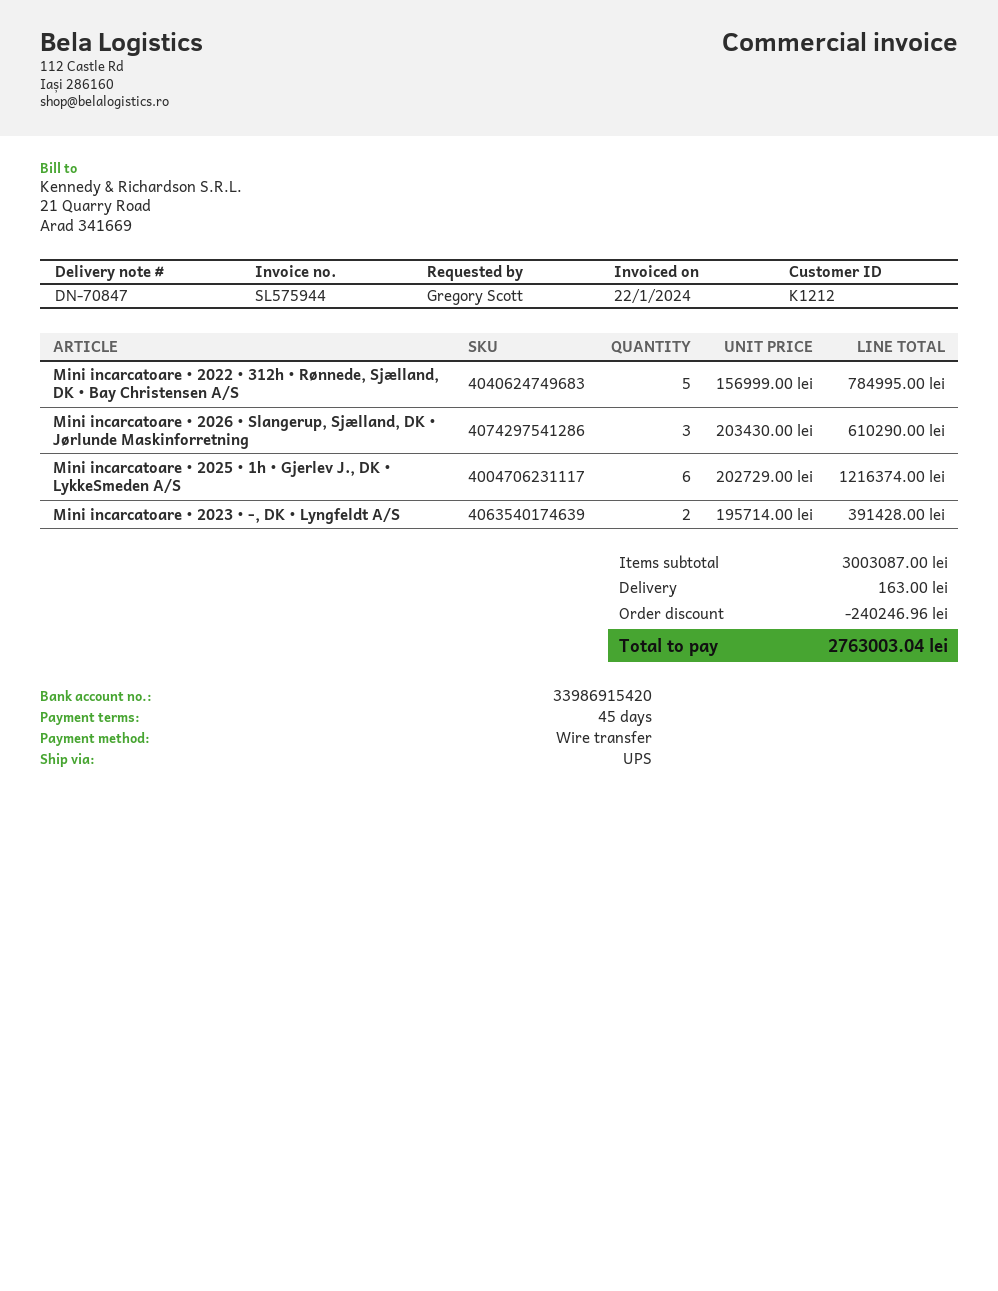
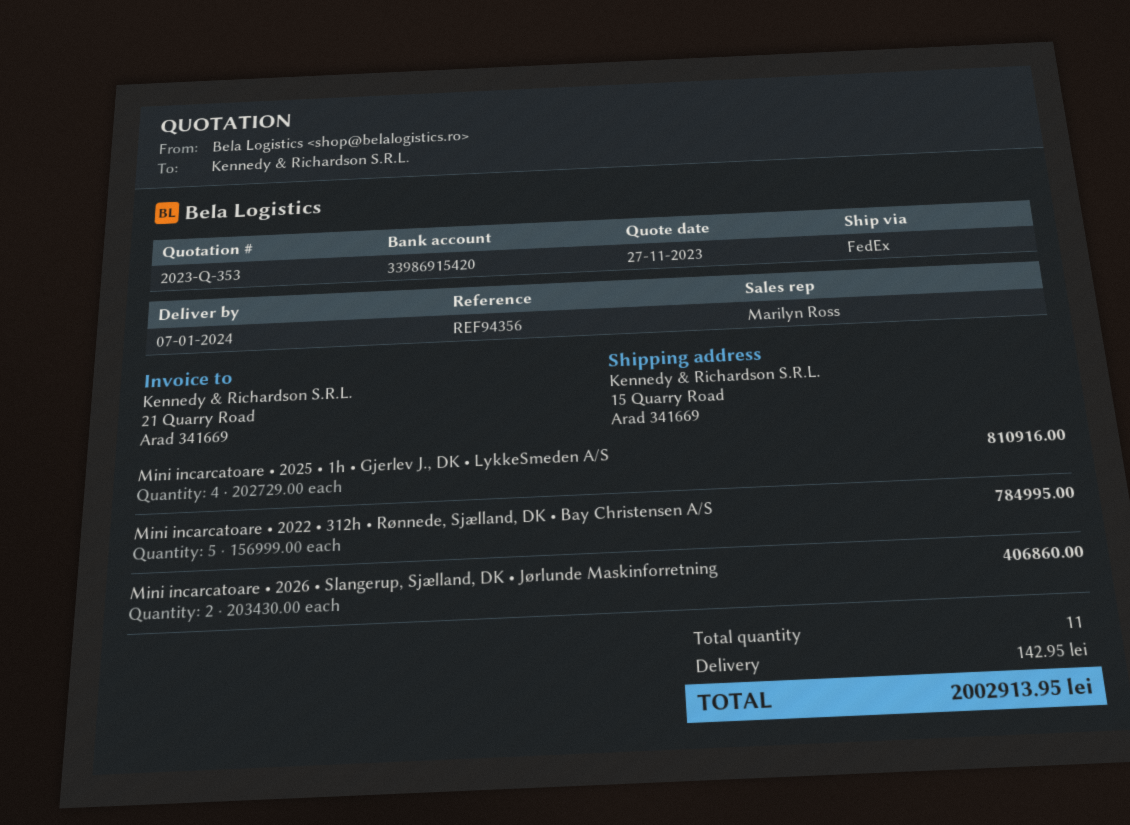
shipping method: UPS -> FedEx
Mini incarcatoare • 2026 • Slangerup, Sjælland, DK • Jørlunde Maskinforretning: 3 x 203430.00 = 610290.00 -> 2 x 203430.00 = 406860.00
Mini incarcatoare • 2025 • 1h • Gjerlev J., DK • LykkeSmeden A/S: 6 x 202729.00 = 1216374.00 -> 4 x 202729.00 = 810916.00
Mini incarcatoare • 2023 • -, DK • Lyngfeldt A/S: 2 x 195714.00 = 391428.00 -> none
discount: 240246.96 -> none
shipping: 163.00 -> 142.95
total: 2763003.04 -> 2002913.95

